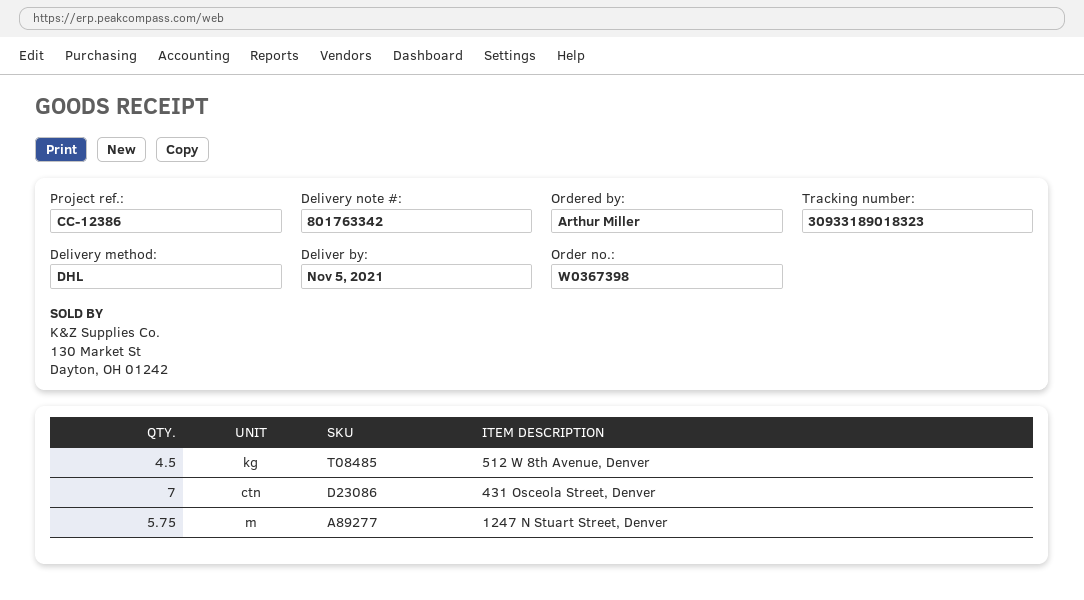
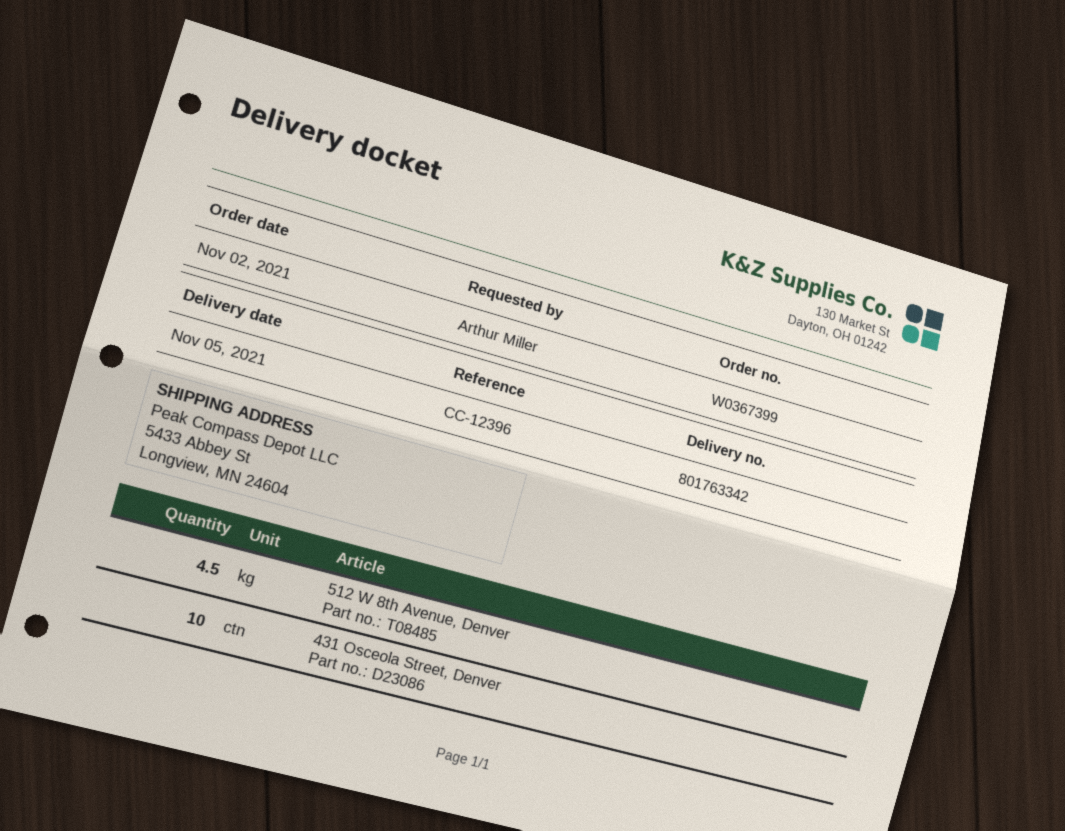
order number: W0367398 -> W0367399
reference: CC-12386 -> CC-12396
431 Osceola Street, Denver: 7 -> 10
1247 N Stuart Street, Denver: 5.75 -> none

